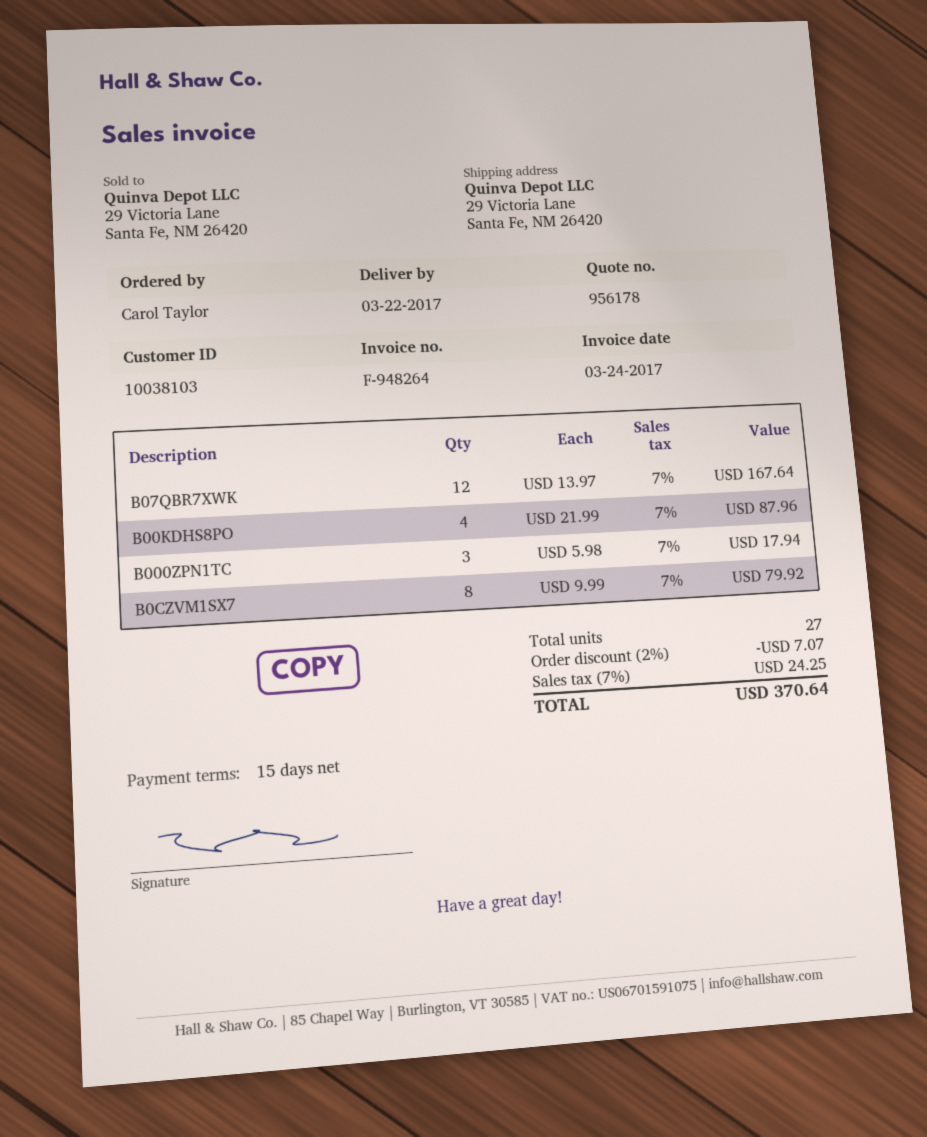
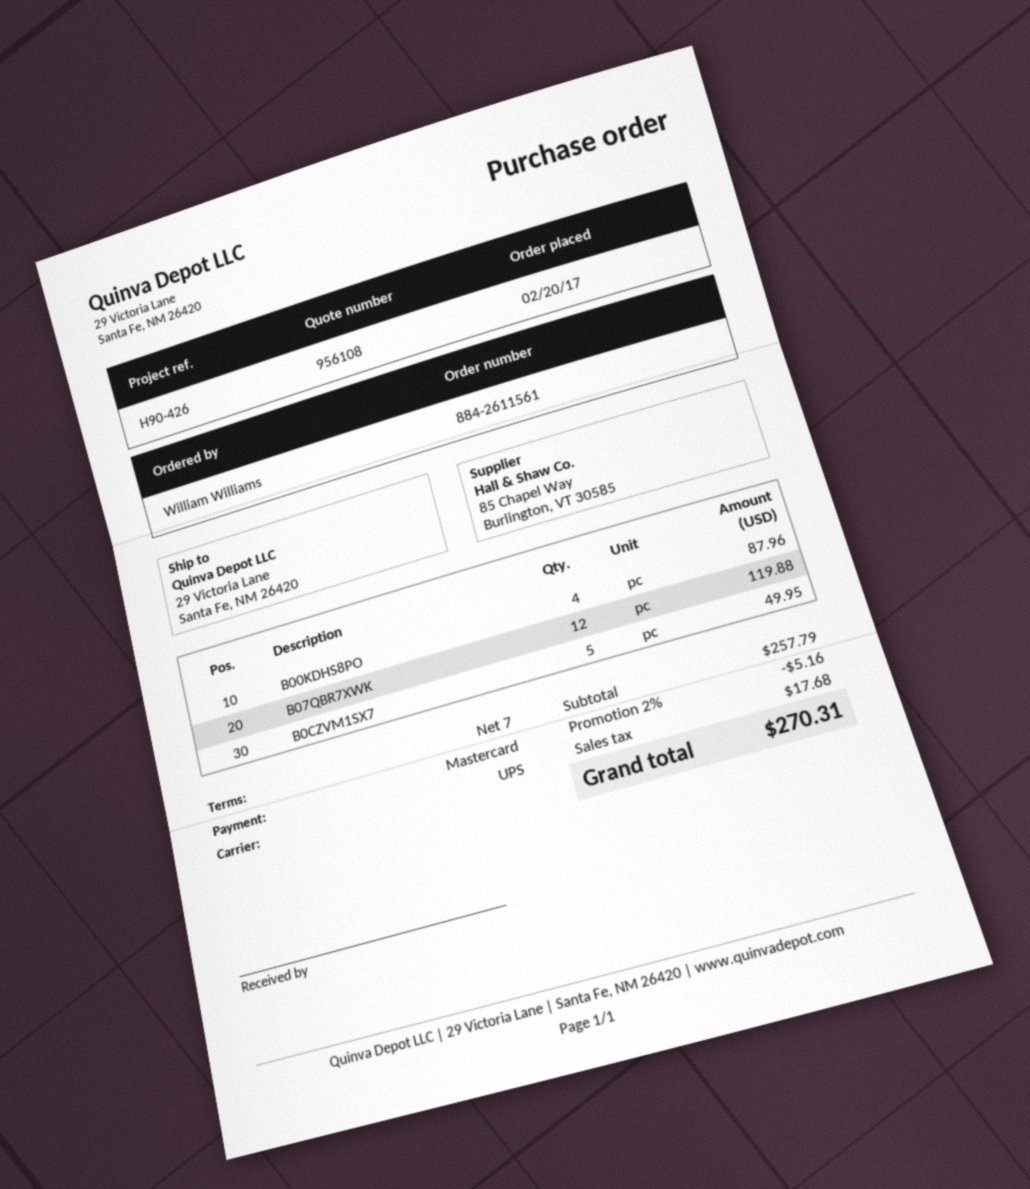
quote number: 956178 -> 956108
payment terms: 15 days -> 7 days
ordered by: Carol Taylor -> William Williams
B07QBR7XWK: 12 for 167.64 -> 12 for 119.88
B000ZPN1TC: 3 for 17.94 -> none
B0CZVM1SX7: 8 for 79.92 -> 5 for 49.95
discount: 2% = 7.07 -> 2% = 5.16
tax: 24.25 -> 17.68
total: 370.64 -> 270.31

